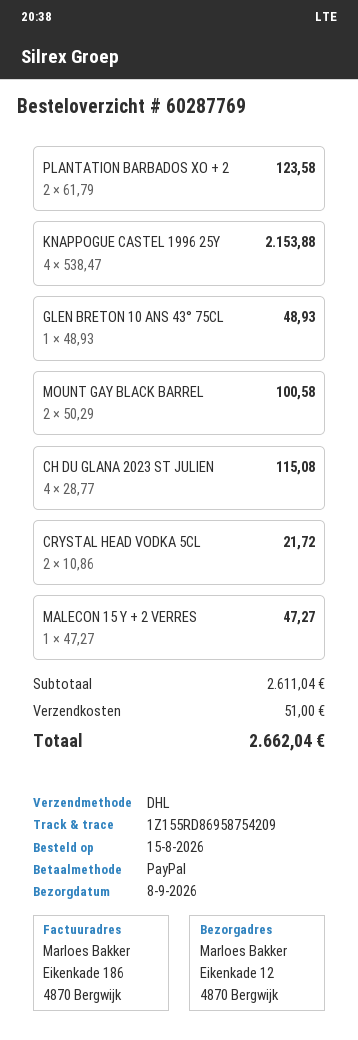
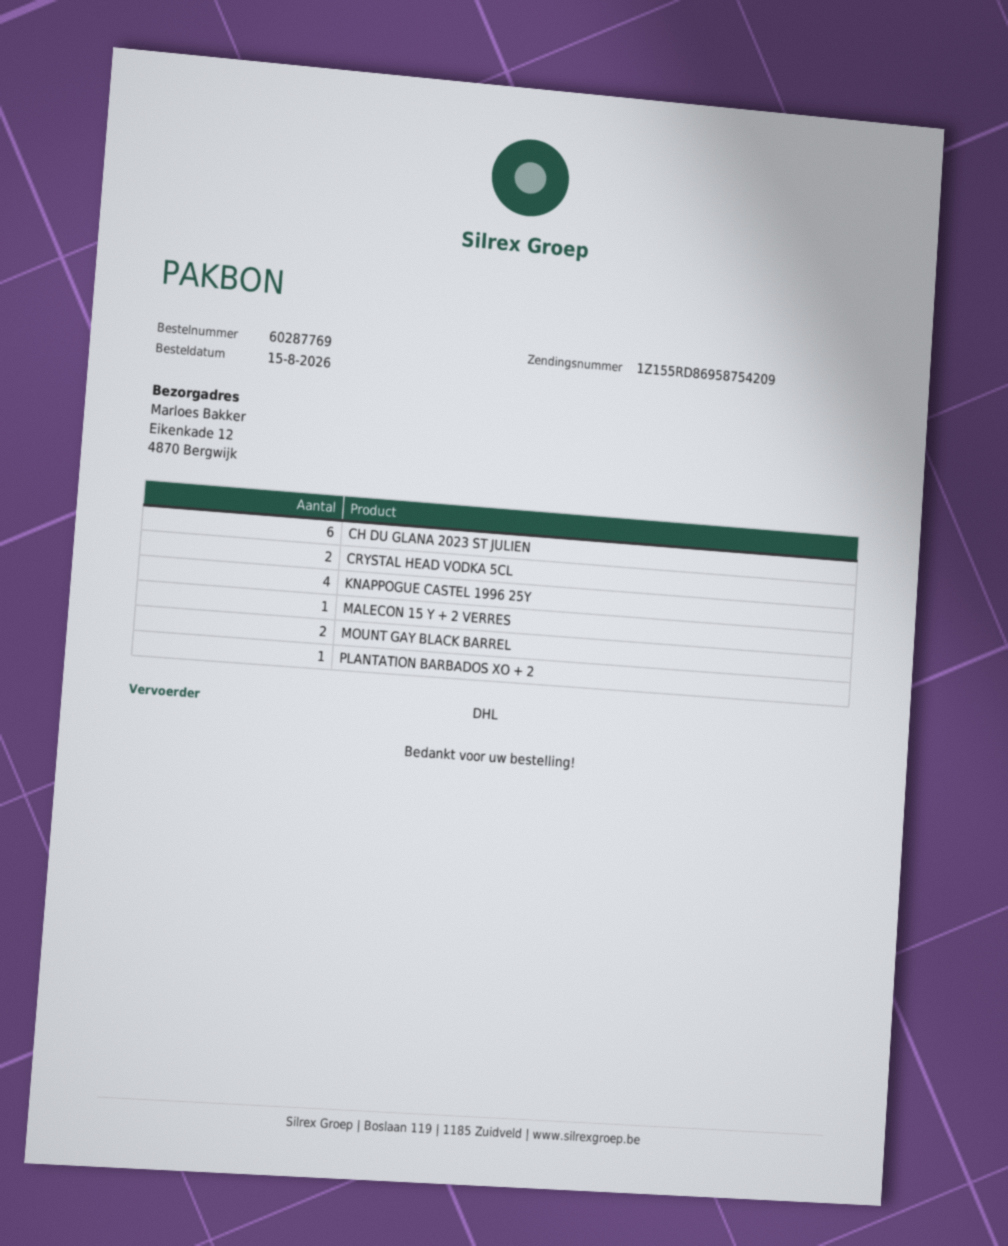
PLANTATION BARBADOS XO + 2: 2 -> 1
GLEN BRETON 10 ANS 43° 75CL: 1 -> none
CH DU GLANA 2023 ST JULIEN: 4 -> 6

